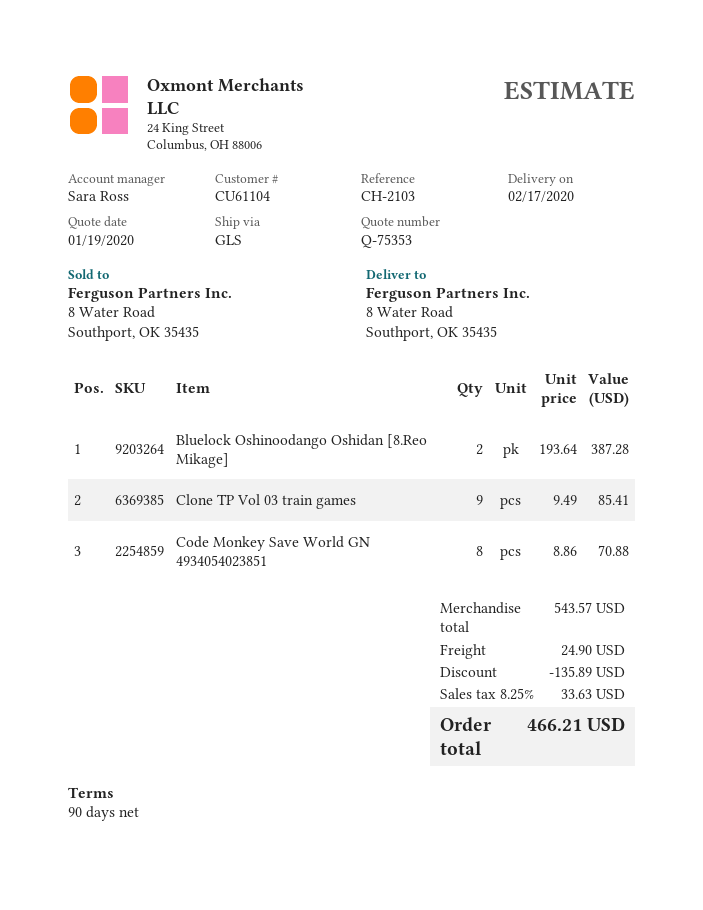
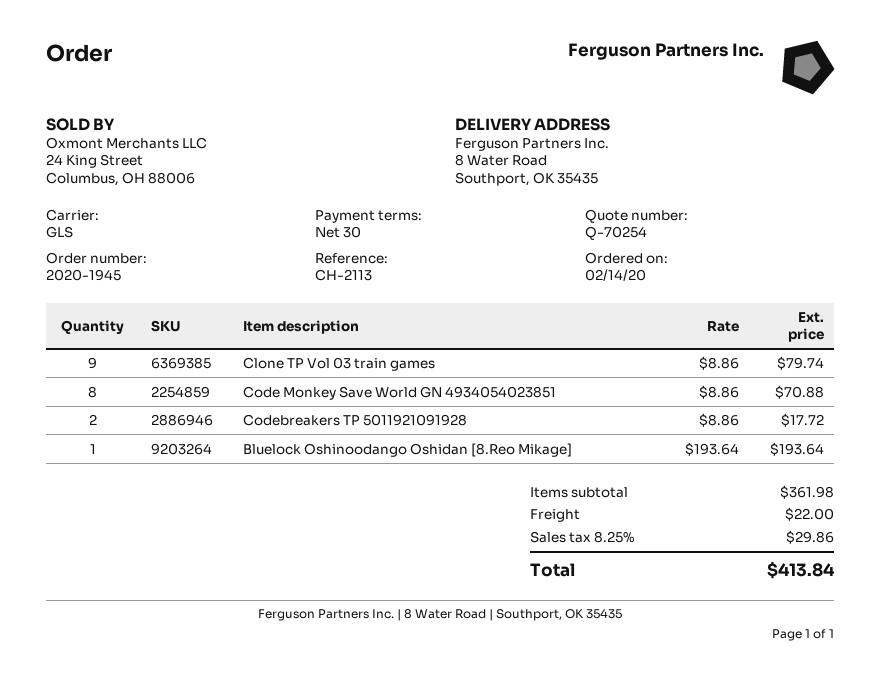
quote number: Q-75353 -> Q-70254
payment terms: 90 days -> 30 days
reference: CH-2103 -> CH-2113
Bluelock Oshinoodango Oshidan [8.Reo Mikage]: 2 x 193.64 = 387.28 -> 1 x 193.64 = 193.64
Clone TP Vol 03 train games: 9 x 9.49 = 85.41 -> 9 x 8.86 = 79.74
Codebreakers TP 5011921091928: none -> 2 x 8.86 = 17.72
subtotal: 543.57 -> 361.98
discount: 135.89 -> none
shipping: 24.90 -> 22.00
tax: 8.25% = 33.63 -> 8.25% = 29.86
total: 466.21 -> 413.84

